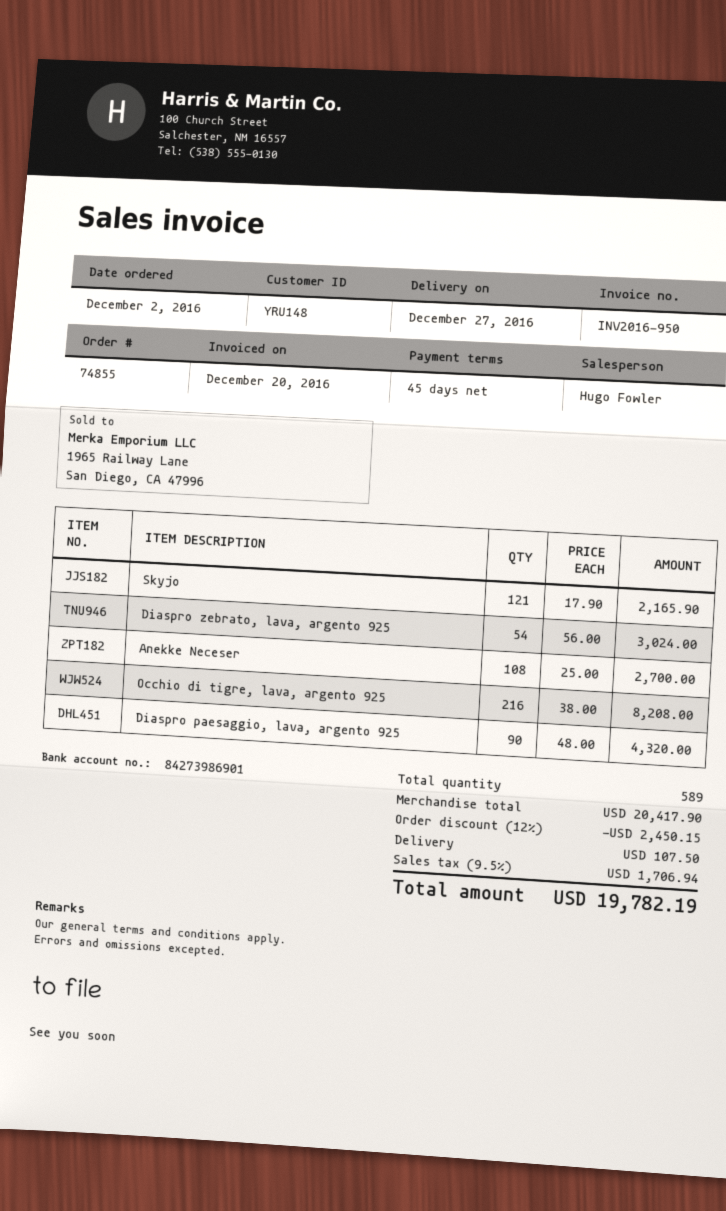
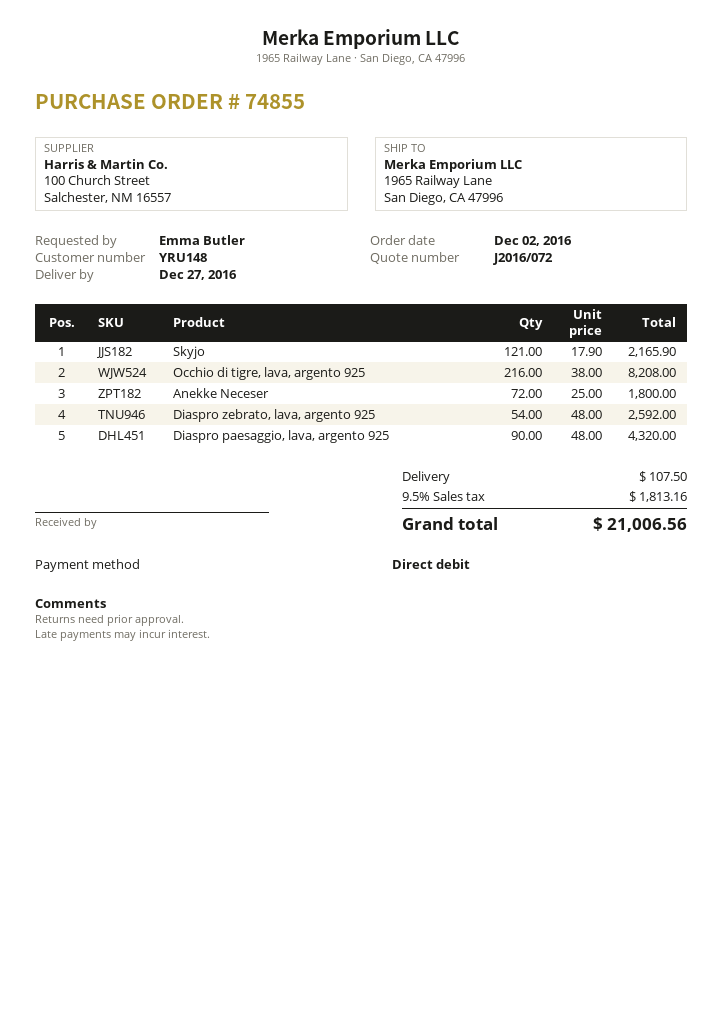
Diaspro zebrato, lava, argento 925: 54 x 56.00 = 3024.00 -> 54 x 48.00 = 2592.00
Anekke Neceser: 108 x 25.00 = 2700.00 -> 72 x 25.00 = 1800.00
discount: 12% = 2450.15 -> none
tax: 9.5% = 1706.94 -> 9.5% = 1813.16
total: 19782.19 -> 21006.56

